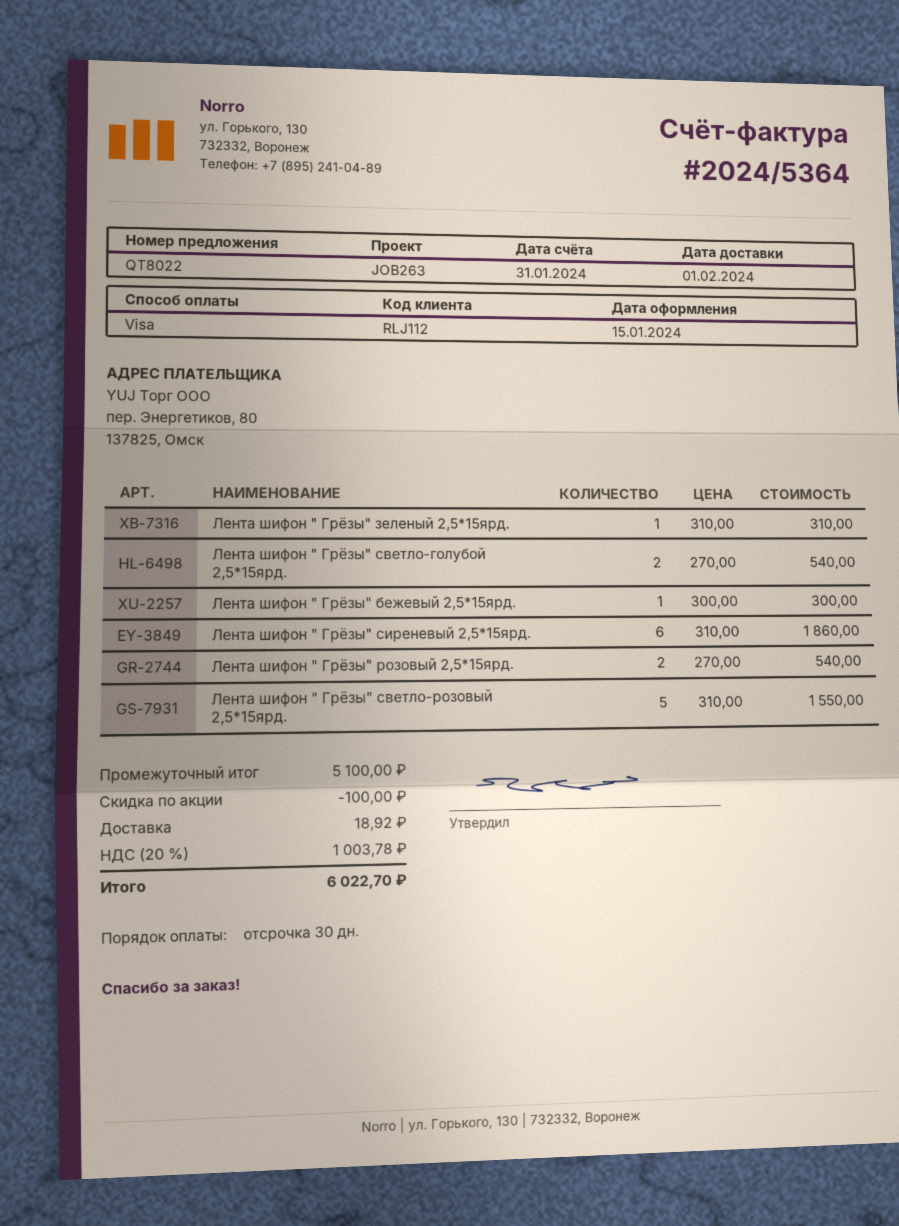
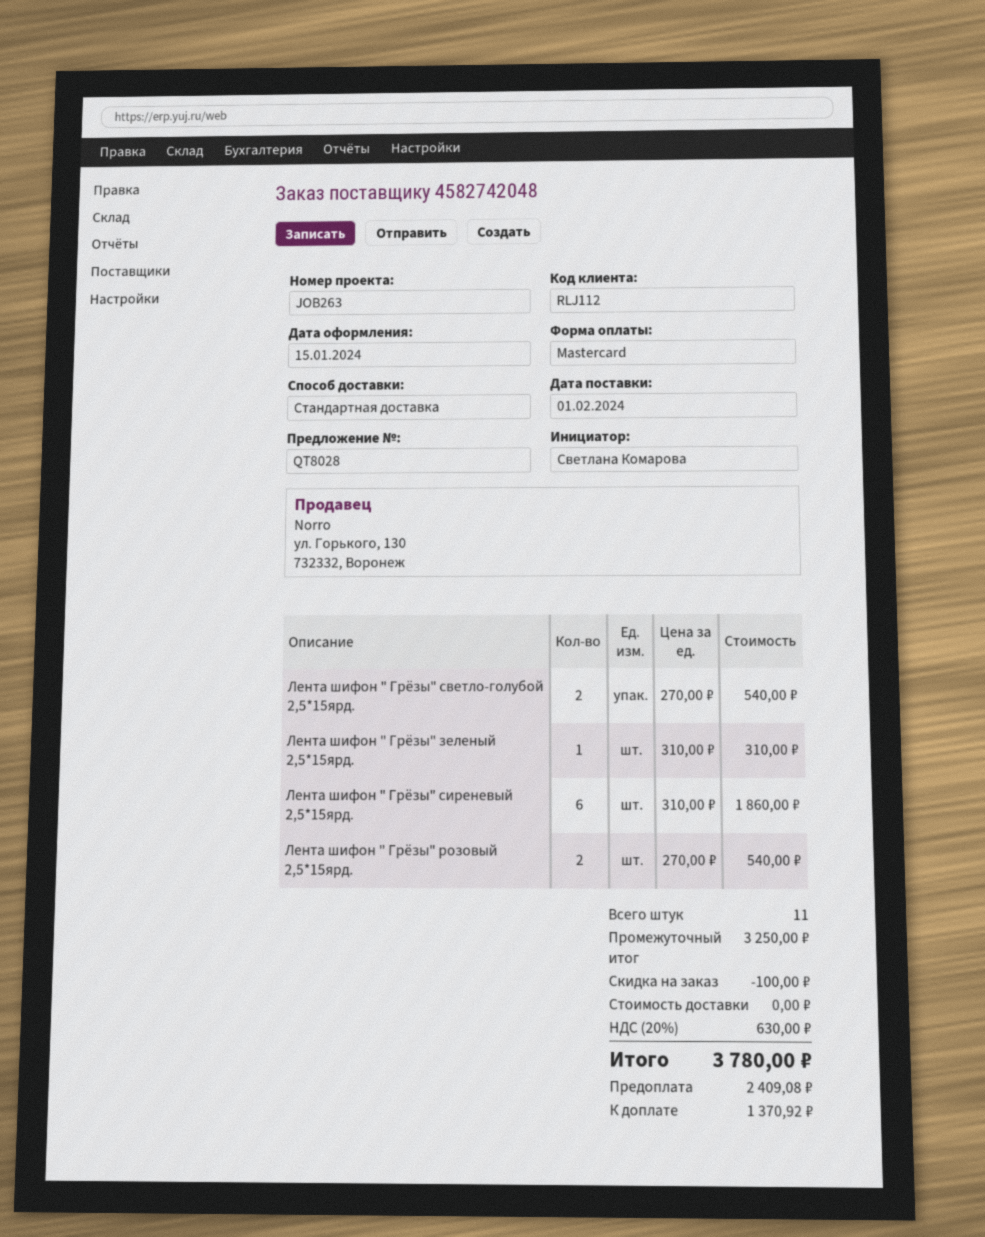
quote number: QT8022 -> QT8028
payment method: Visa -> Mastercard
Лента шифон " Грёзы" бежевый 2,5*15ярд.: 1 x 300.00 = 300.00 -> none
Лента шифон " Грёзы" светло-розовый 2,5*15ярд.: 5 x 310.00 = 1550.00 -> none
subtotal: 5100.00 -> 3250.00
shipping: 18.92 -> 0.00
tax: 20% = 1003.78 -> 20% = 630.00
total: 6022.70 -> 3780.00

